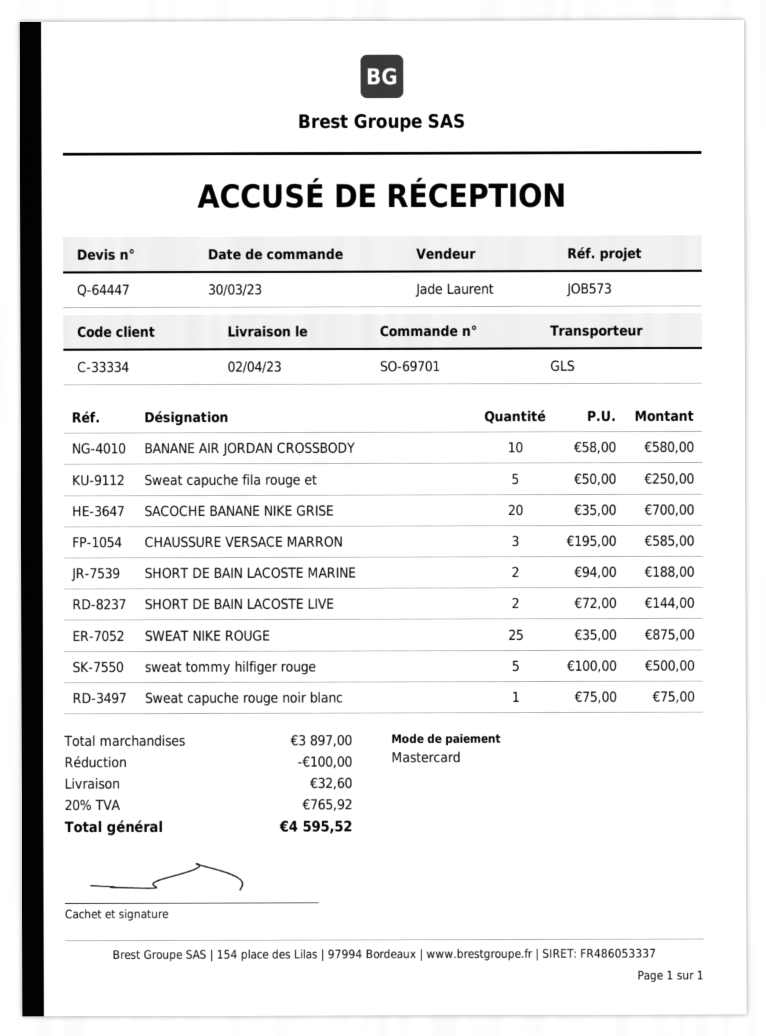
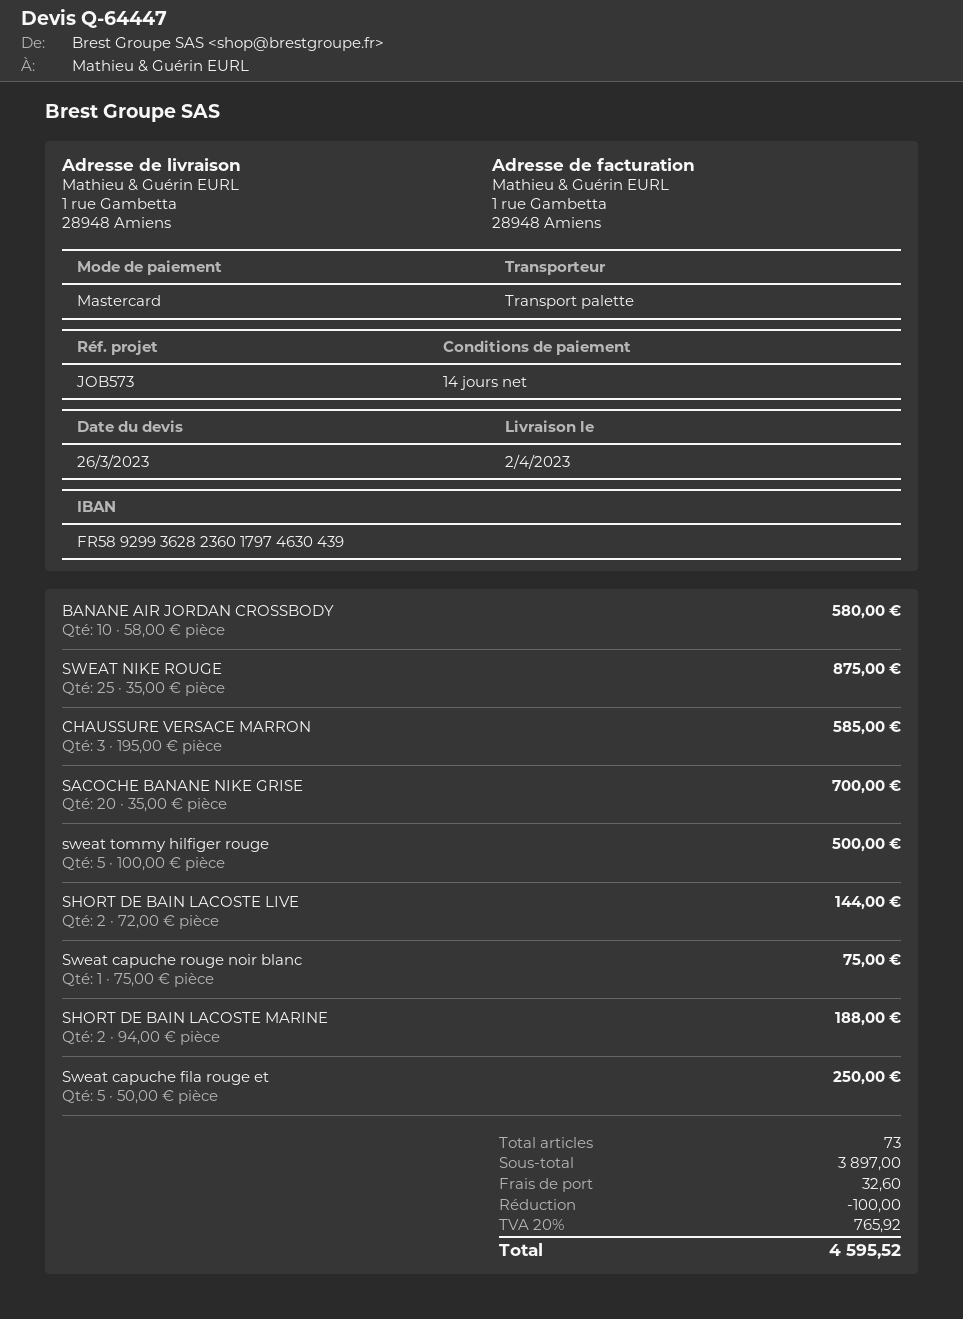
shipping method: GLS -> pallet freight

